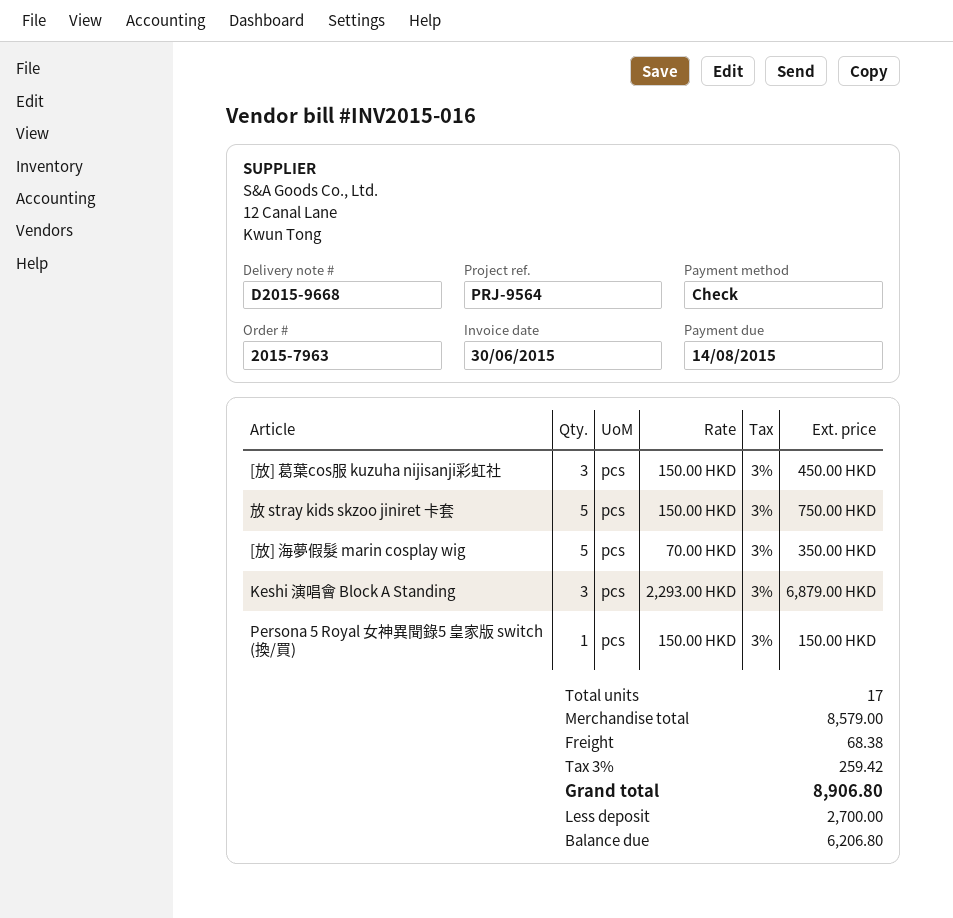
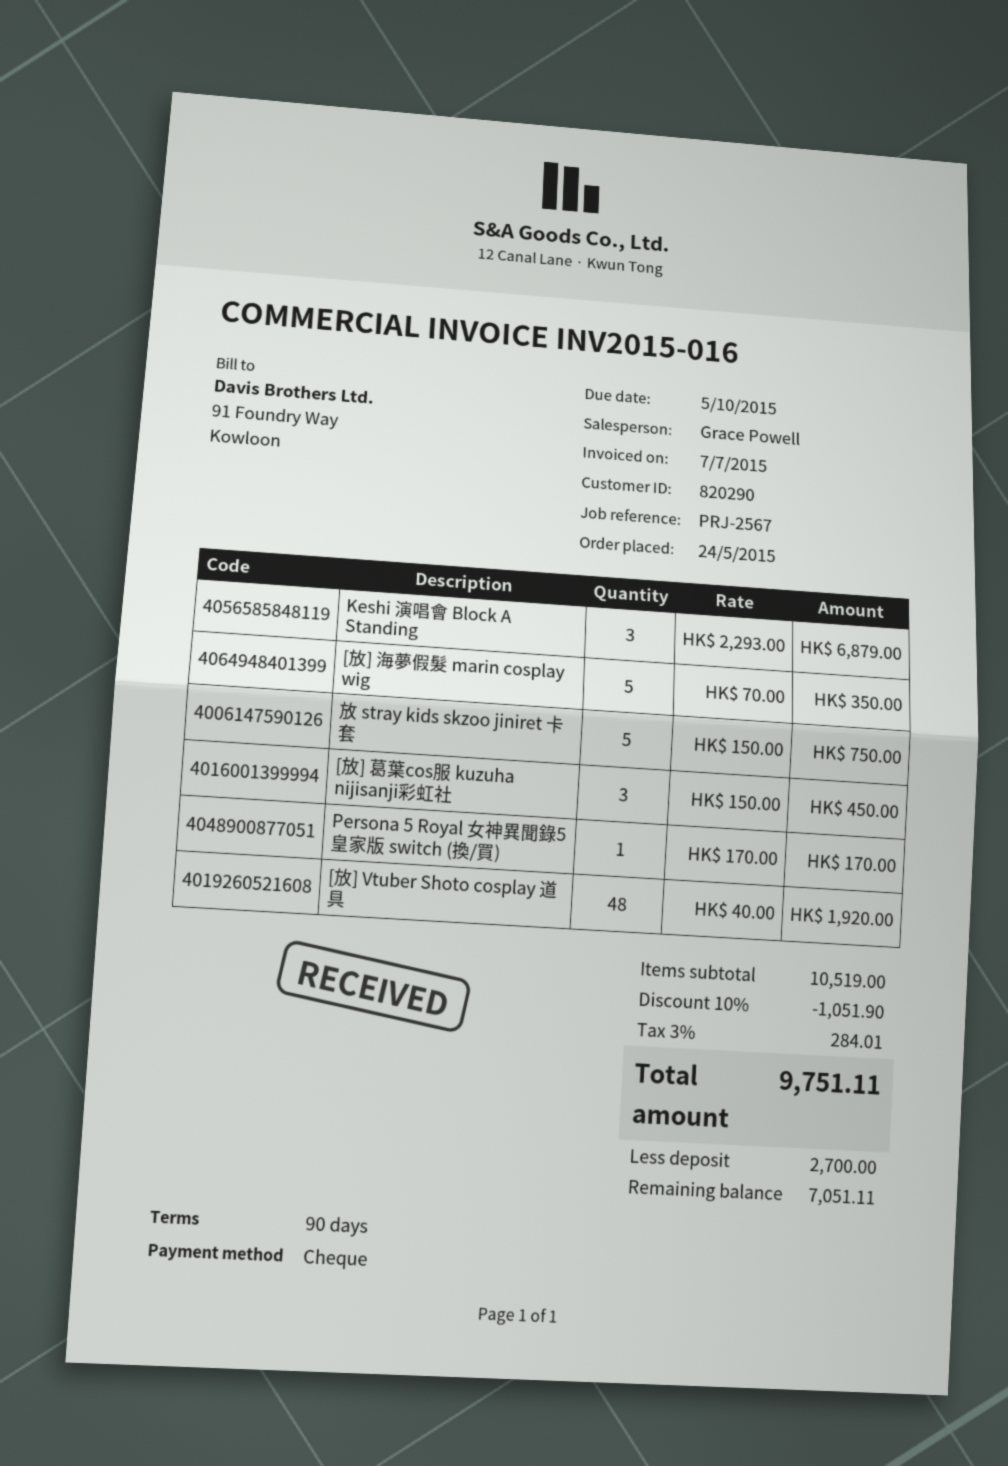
invoice date: 2015-06-30 -> 2015-07-07
due date: 2015-08-14 -> 2015-10-05
reference: PRJ-9564 -> PRJ-2567
Persona 5 Royal 女神異聞錄5 皇家版 switch (換/買): 1 x 150.00 = 150.00 -> 1 x 170.00 = 170.00
[放] Vtuber Shoto cosplay 道具: none -> 48 x 40.00 = 1920.00
subtotal: 8579.00 -> 10519.00
discount: none -> 10% = 1051.90
shipping: 68.38 -> none
tax: 3% = 259.42 -> 3% = 284.01
total: 8906.80 -> 9751.11
balance: 6206.80 -> 7051.11

